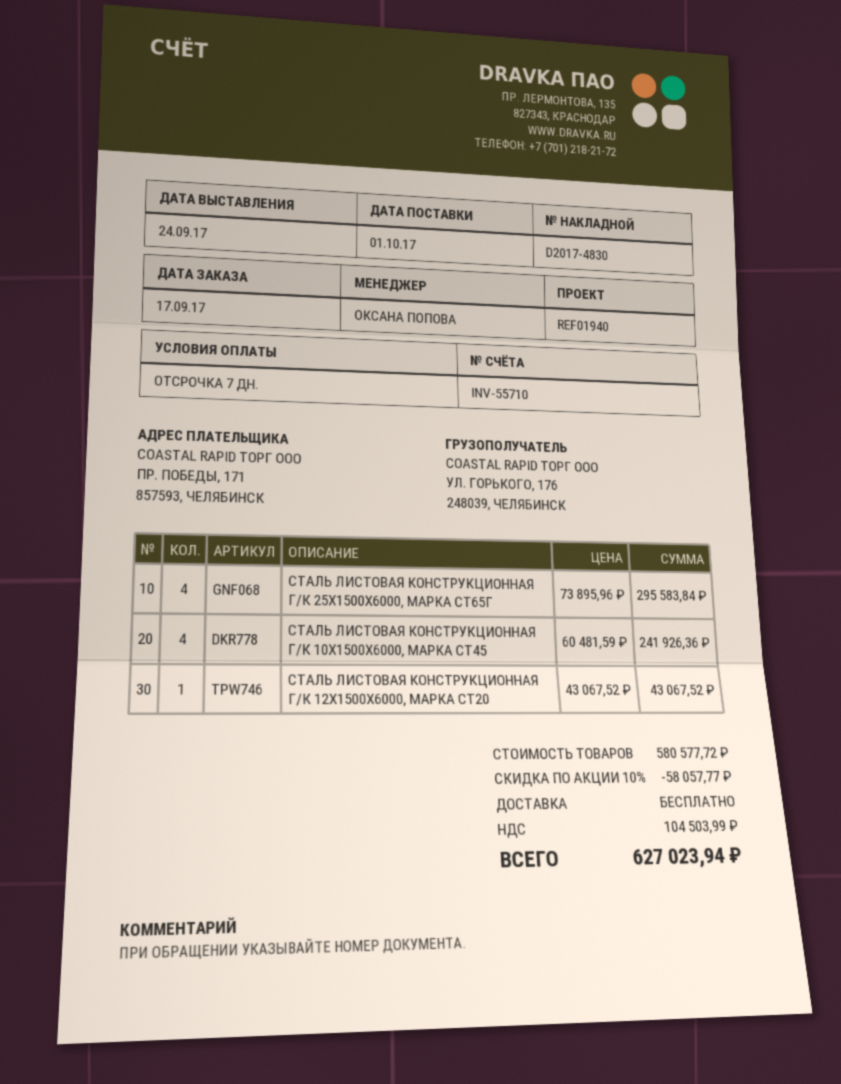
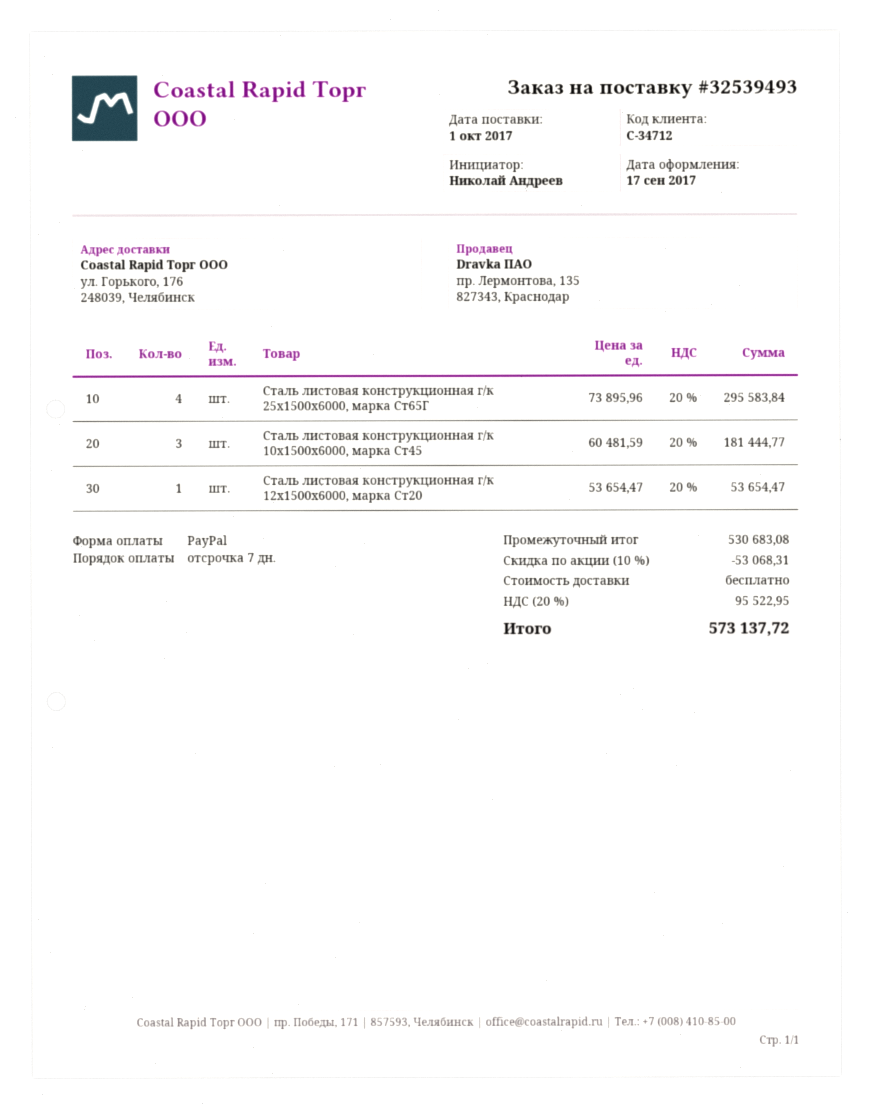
СТАЛЬ ЛИСТОВАЯ КОНСТРУКЦИОННАЯ Г/К 10Х1500Х6000, МАРКА СТ45: 4 x 60481.59 = 241926.36 -> 3 x 60481.59 = 181444.77
СТАЛЬ ЛИСТОВАЯ КОНСТРУКЦИОННАЯ Г/К 12Х1500Х6000, МАРКА СТ20: 1 x 43067.52 = 43067.52 -> 1 x 53654.47 = 53654.47
subtotal: 580577.72 -> 530683.08
discount: 10% = 58057.77 -> 10% = 53068.31
tax: 104503.99 -> 95522.95
total: 627023.94 -> 573137.72

